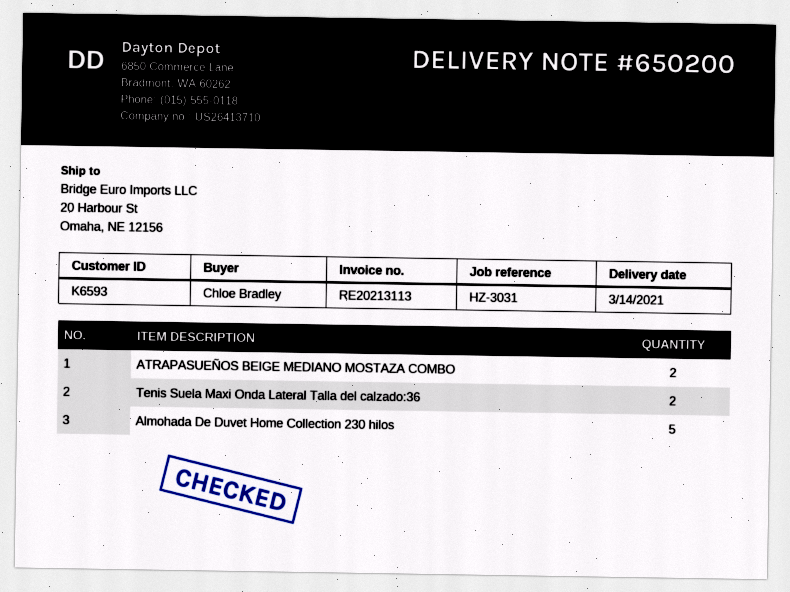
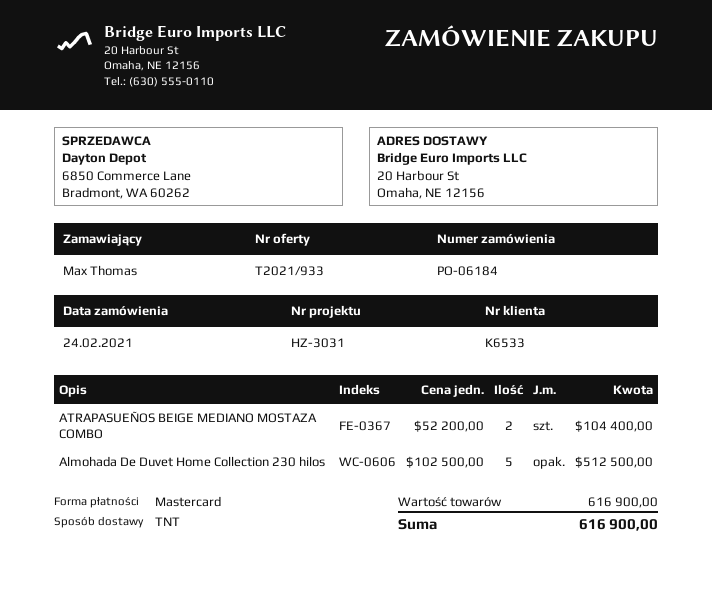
customer number: K6593 -> K6533
ordered by: Chloe Bradley -> Max Thomas
Tenis Suela Maxi Onda Lateral Talla del calzado:36: 2 -> none

